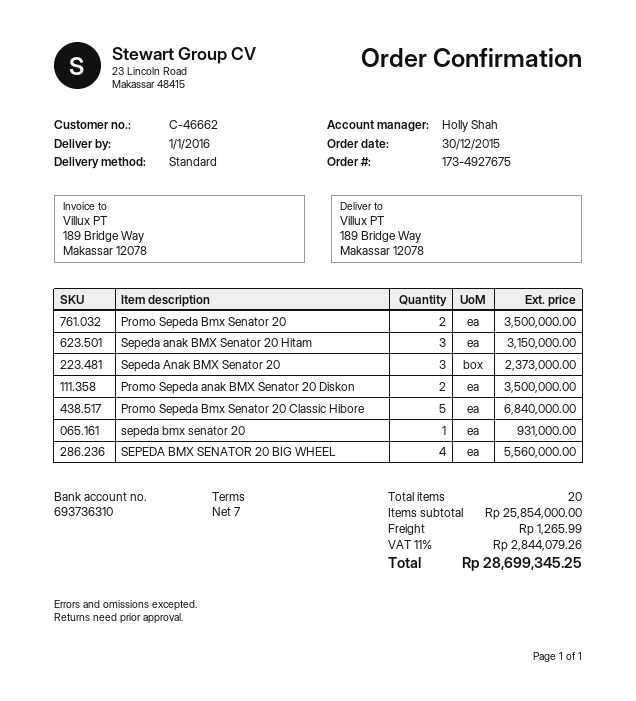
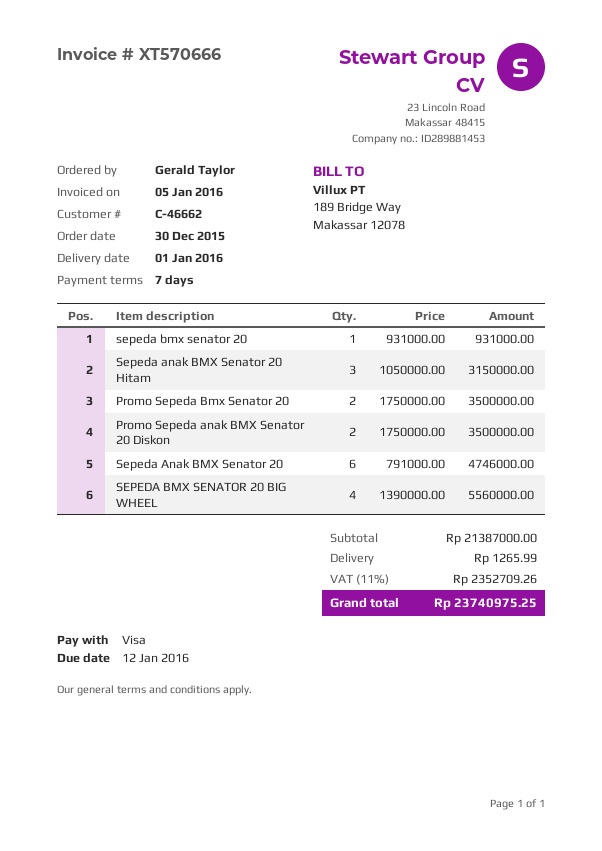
Sepeda Anak BMX Senator 20: 3 for 2373000.00 -> 6 for 4746000.00
Promo Sepeda Bmx Senator 20 Classic Hibore: 5 for 6840000.00 -> none
subtotal: 25854000.00 -> 21387000.00
tax: 11% = 2844079.26 -> 11% = 2352709.26
total: 28699345.25 -> 23740975.25

